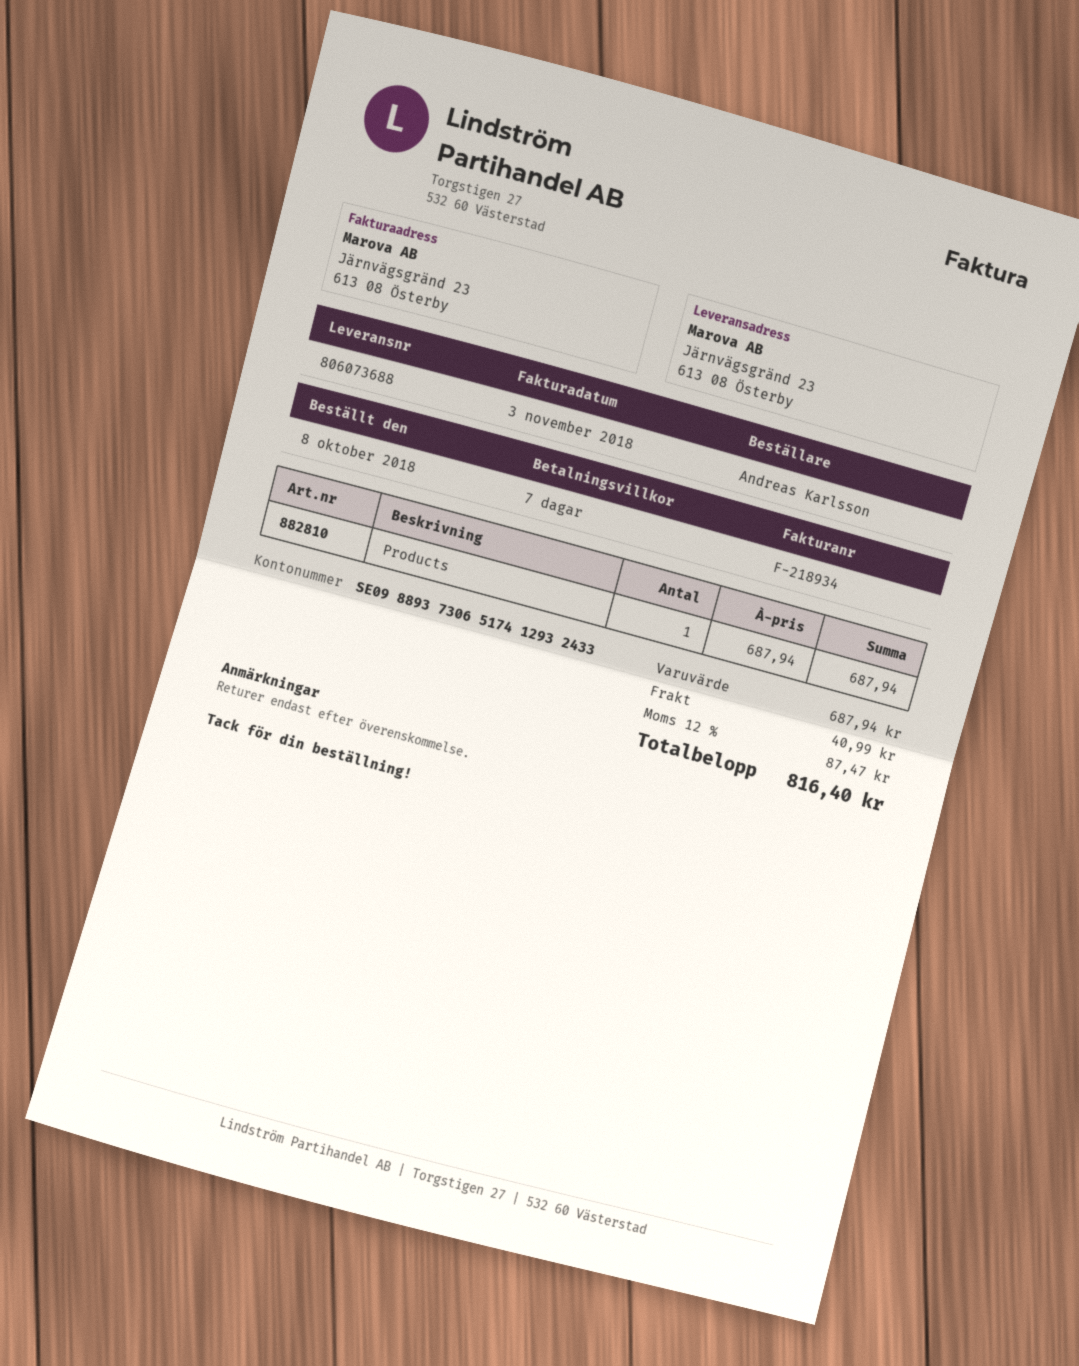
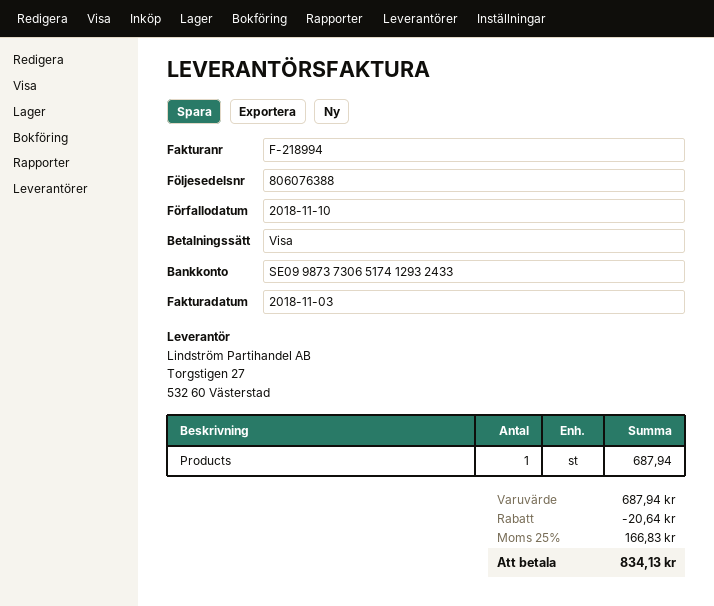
delivery note number: 806073688 -> 806076388
invoice number: F-218934 -> F-218994
bank account: SE0988937306517412932433 -> SE0998737306517412932433
discount: none -> 20.64
shipping: 40.99 -> none
tax: 12% = 87.47 -> 25% = 166.83
total: 816.40 -> 834.13

